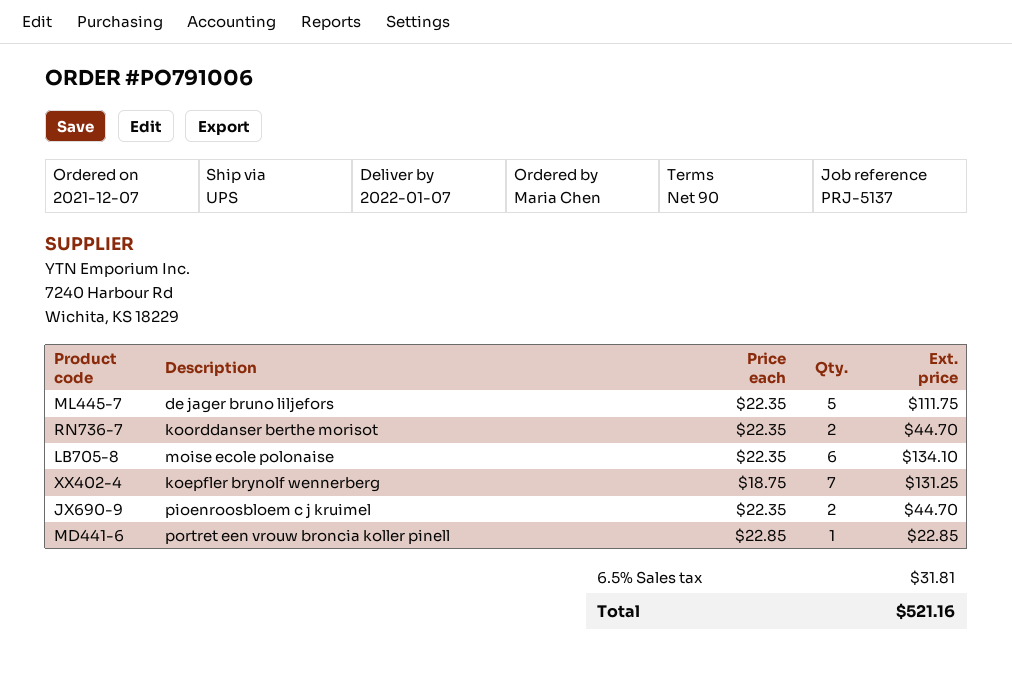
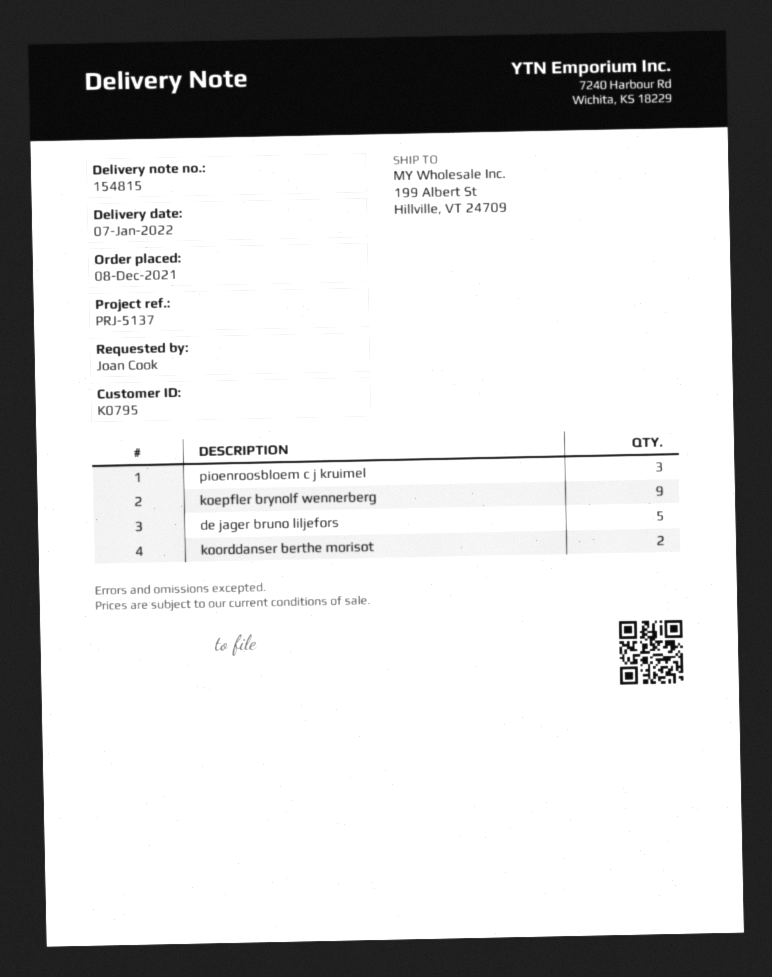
order date: 2021-12-07 -> 2021-12-08
ordered by: Maria Chen -> Joan Cook
moise ecole polonaise: 6 -> none
koepfler brynolf wennerberg: 7 -> 9
pioenroosbloem c j kruimel: 2 -> 3
portret een vrouw broncia koller pinell: 1 -> none

